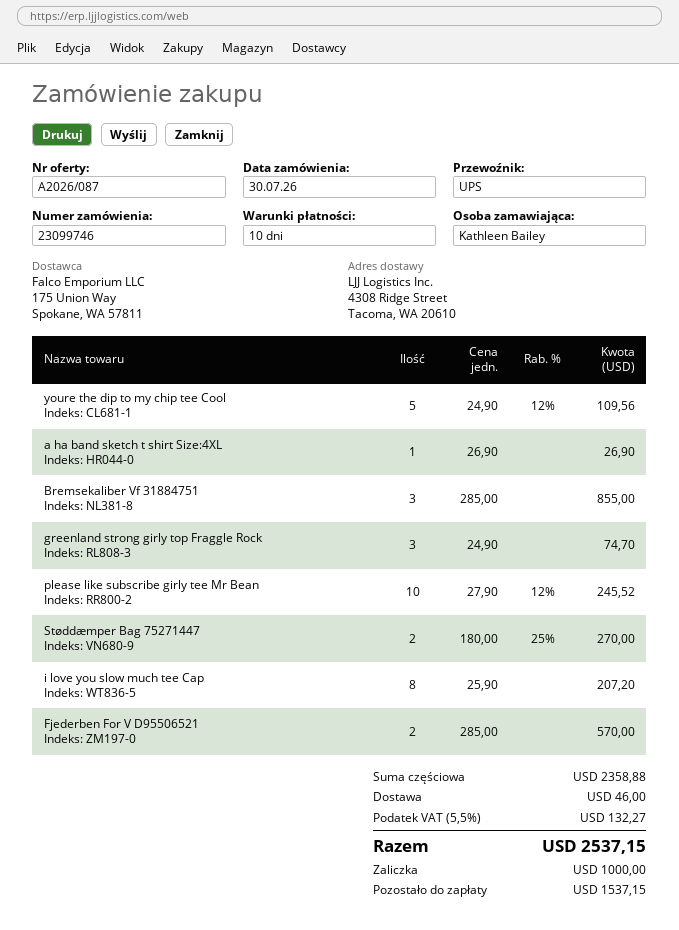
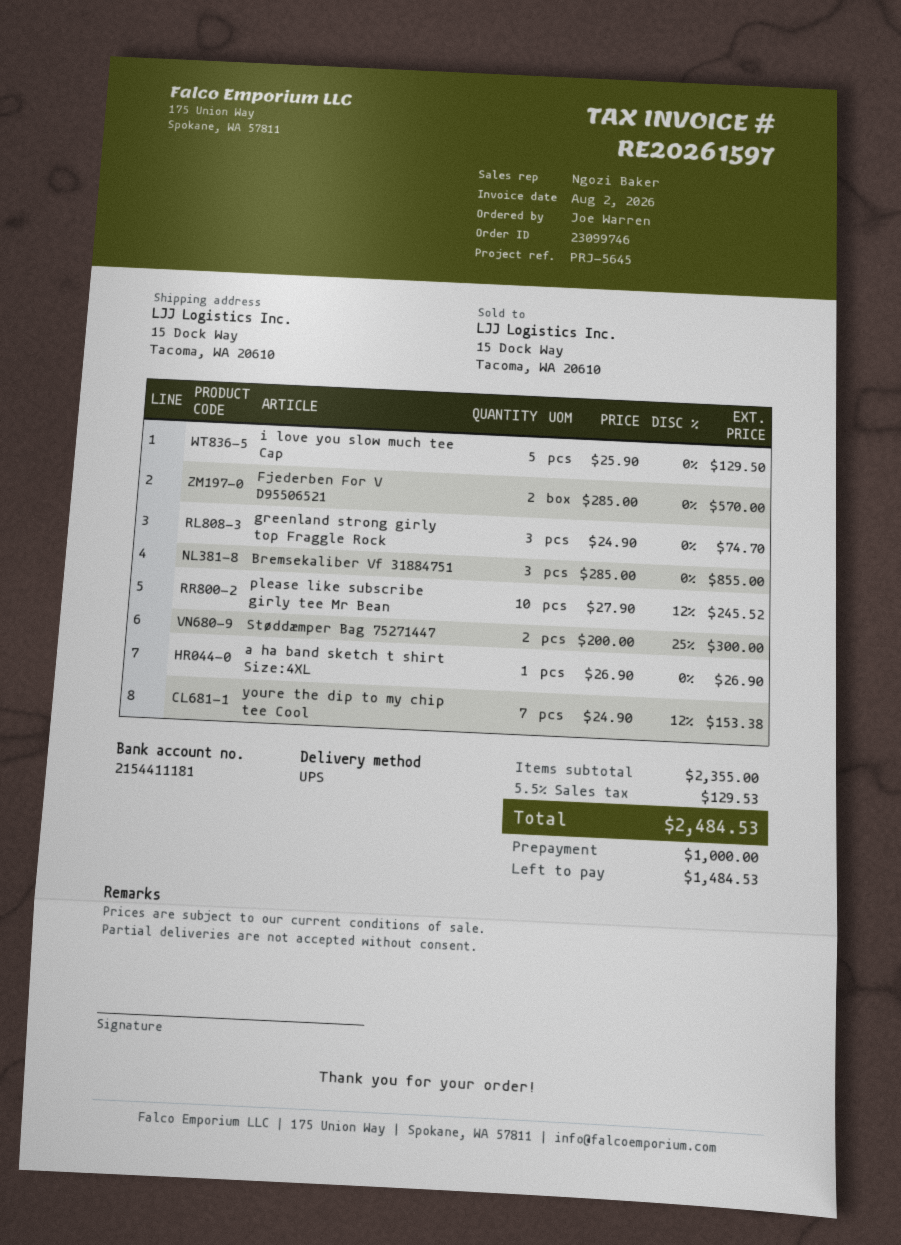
ordered by: Kathleen Bailey -> Joe Warren
ship to: 4308 Ridge Street, Tacoma, WA 20610 -> 15 Dock Way, Tacoma, WA 20610
youre the dip to my chip tee Cool: 5 x 24.90 - 12% = 109.56 -> 7 x 24.90 - 12% = 153.38
Støddæmper Bag 75271447: 2 x 180.00 - 25% = 270.00 -> 2 x 200.00 - 25% = 300.00
i love you slow much tee Cap: 8 x 25.90 = 207.20 -> 5 x 25.90 = 129.50
subtotal: 2358.88 -> 2355.00
shipping: 46.00 -> none
tax: 5.5% = 132.27 -> 5.5% = 129.53
total: 2537.15 -> 2484.53
balance: 1537.15 -> 1484.53

